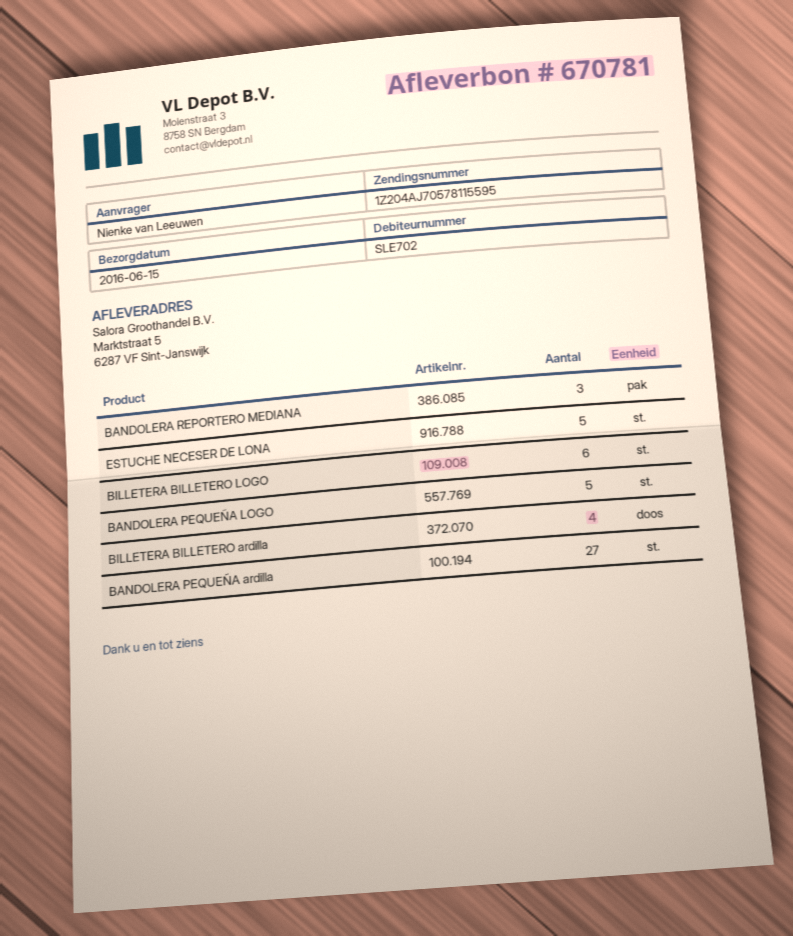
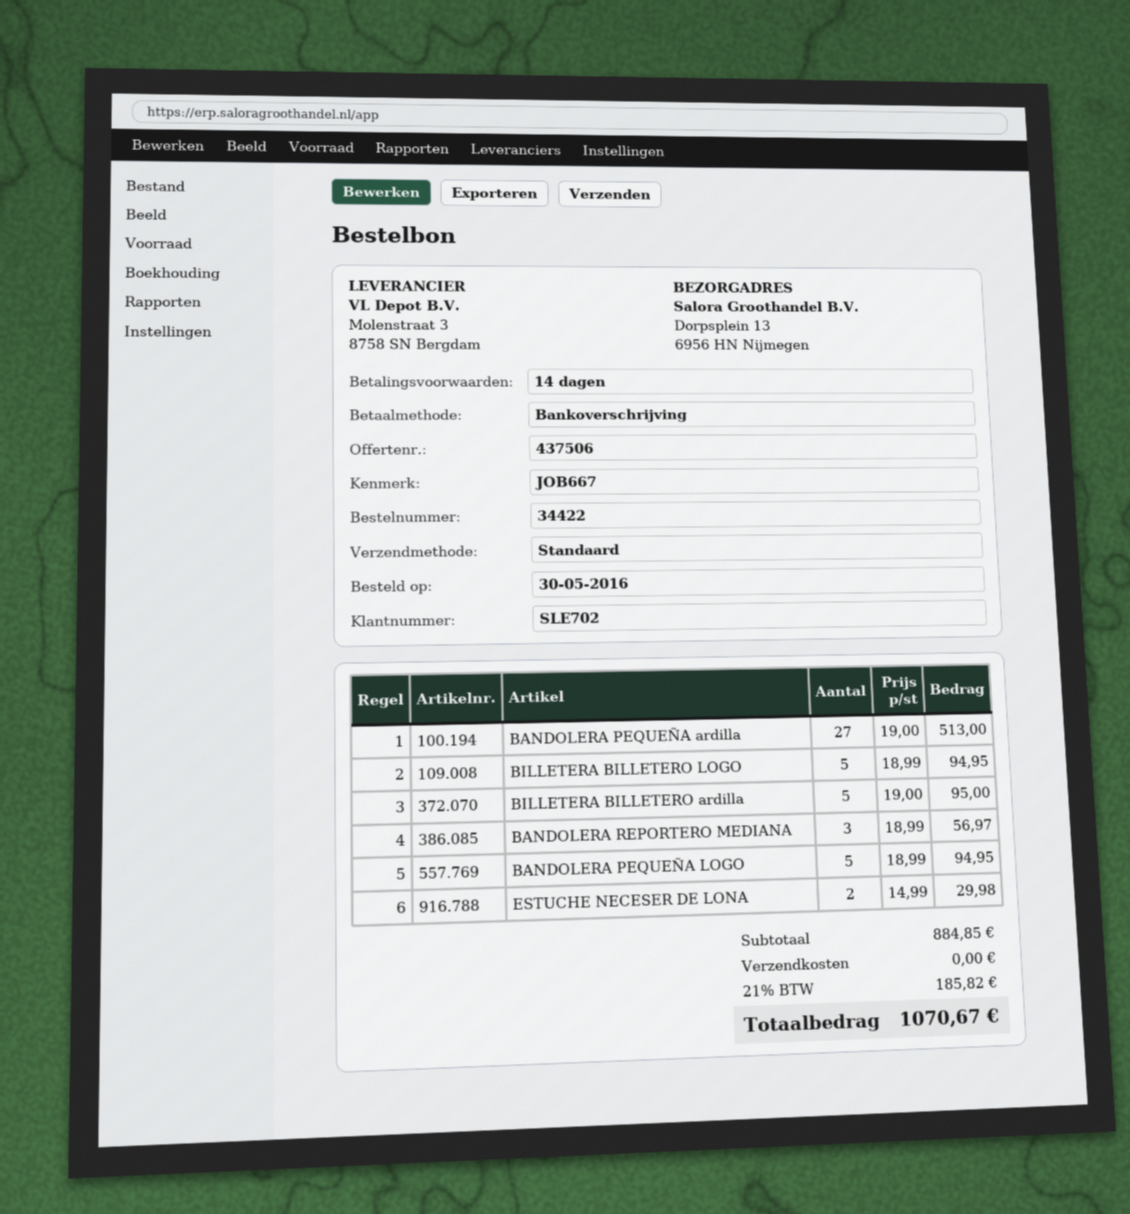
ship to: Marktstraat 5, 6287 VF Sint-Janswijk -> Dorpsplein 13, 6956 HN Nijmegen
ESTUCHE NECESER DE LONA: 5 -> 2
BILLETERA BILLETERO LOGO: 6 -> 5
BILLETERA BILLETERO ardilla: 4 -> 5

